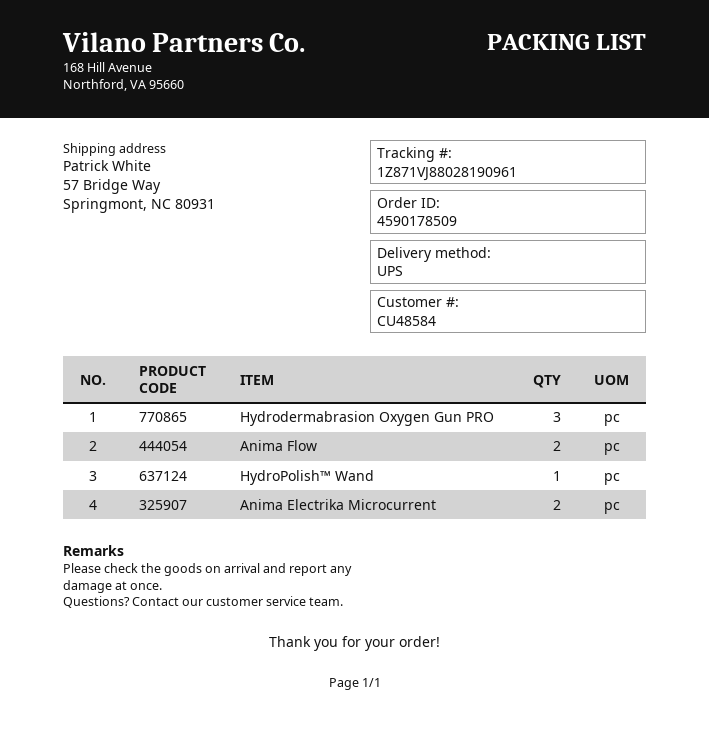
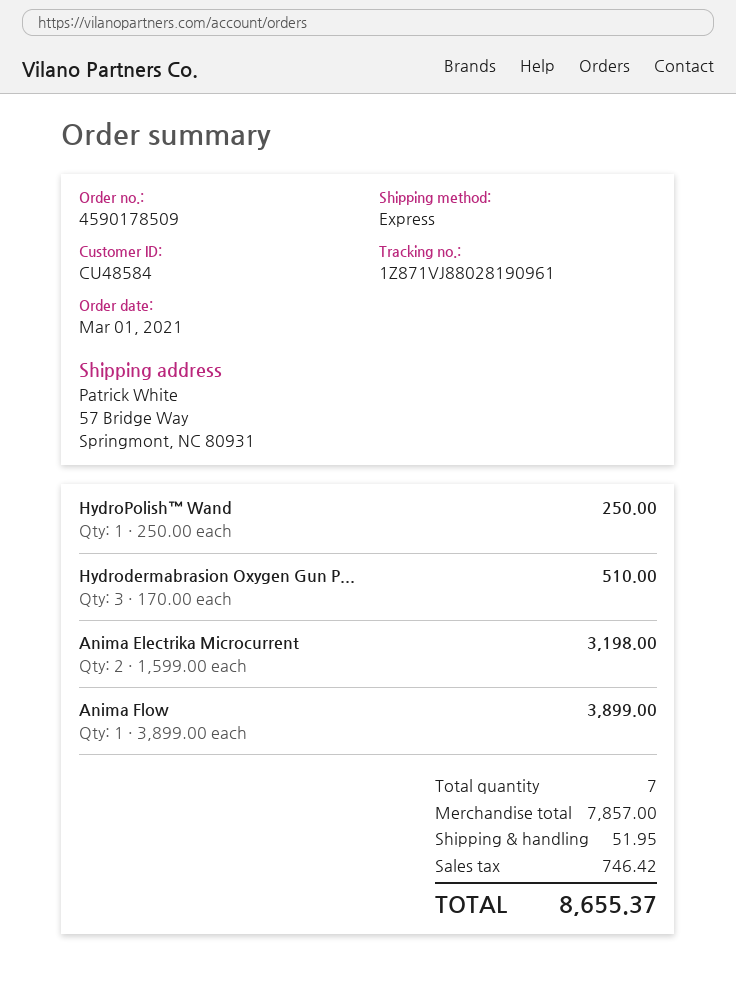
shipping method: UPS -> express
Anima Flow: 2 -> 1

